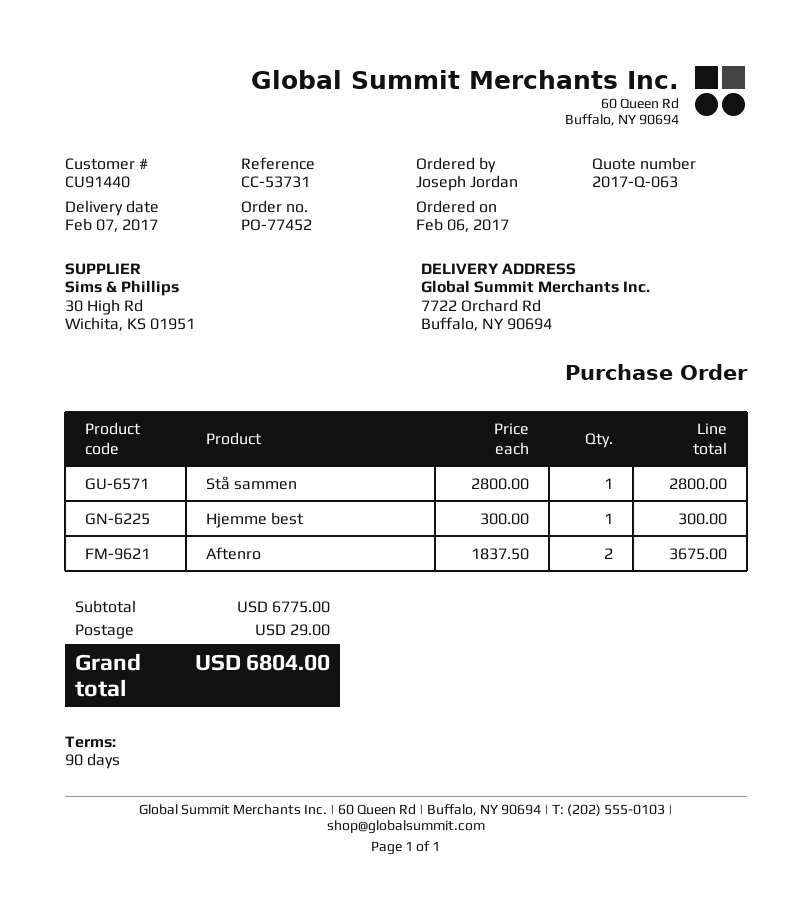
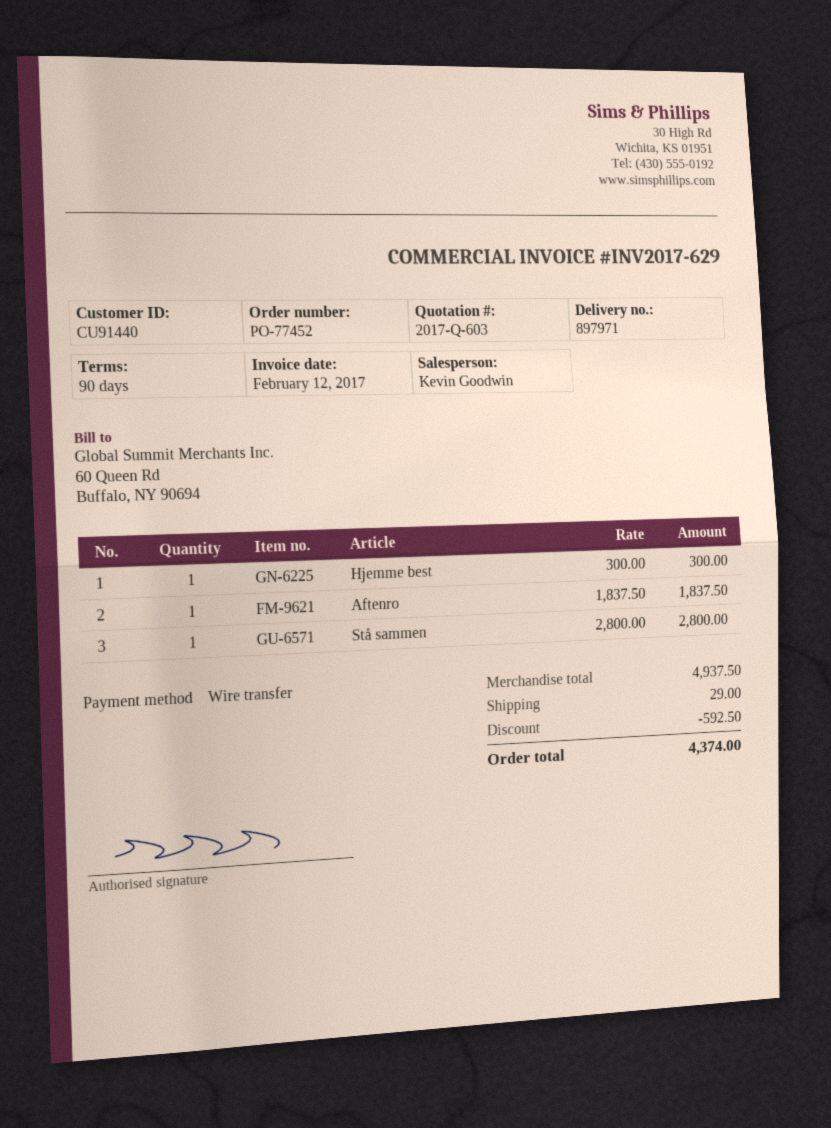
quote number: 2017-Q-063 -> 2017-Q-603
Aftenro: 2 x 1837.50 = 3675.00 -> 1 x 1837.50 = 1837.50
subtotal: 6775.00 -> 4937.50
discount: none -> 592.50
total: 6804.00 -> 4374.00

